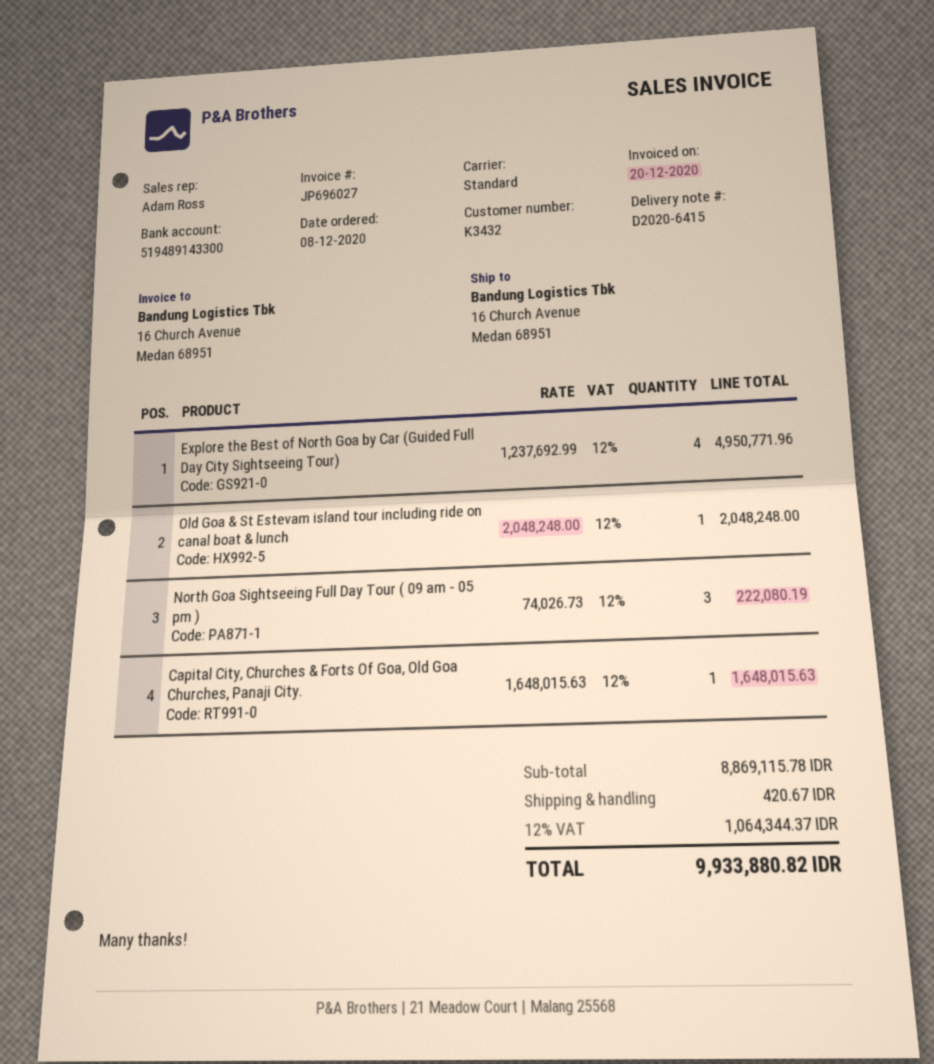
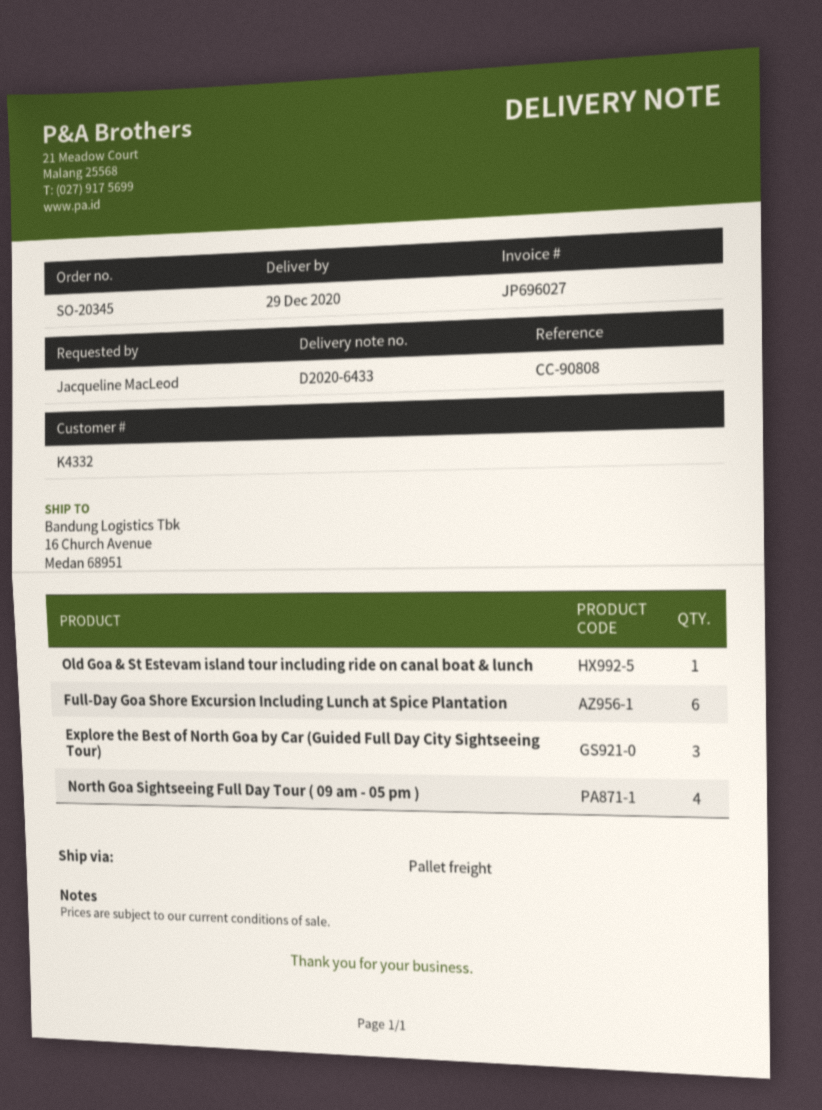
delivery note number: D2020-6415 -> D2020-6433
customer number: K3432 -> K4332
shipping method: standard -> pallet freight
Explore the Best of North Goa by Car (Guided Full Day City Sightseeing Tour): 4 -> 3
North Goa Sightseeing Full Day Tour ( 09 am - 05 pm ): 3 -> 4
Capital City, Churches & Forts Of Goa, Old Goa Churches, Panaji City.: 1 -> none
Full-Day Goa Shore Excursion Including Lunch at Spice Plantation: none -> 6

